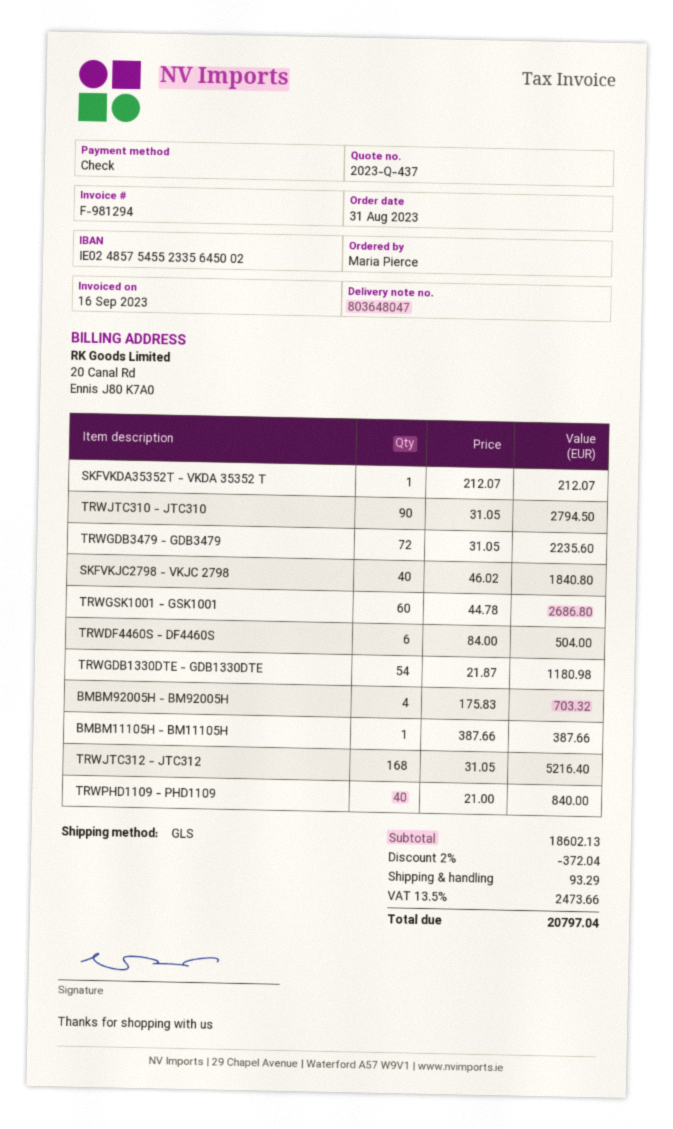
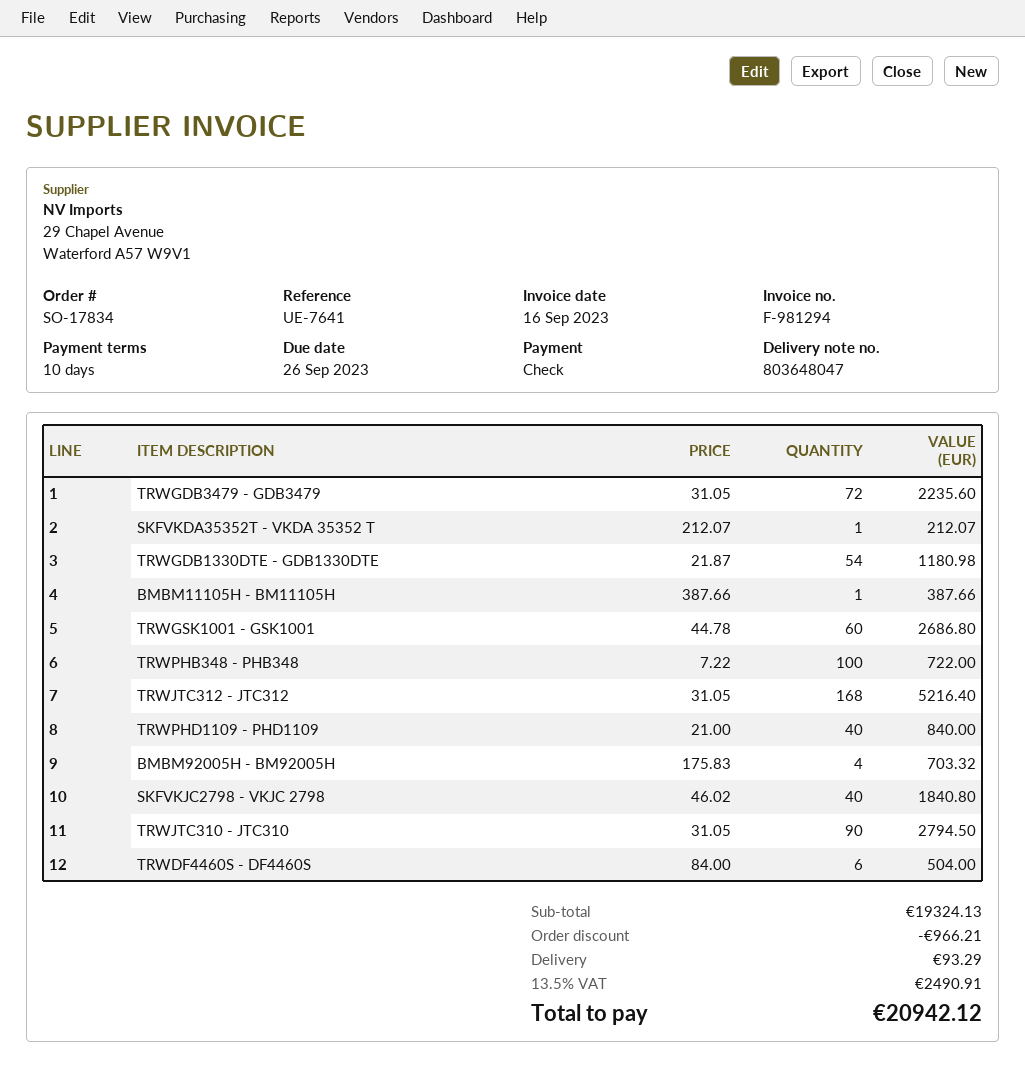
TRWPHB348 - PHB348: none -> 100 x 7.22 = 722.00
subtotal: 18602.13 -> 19324.13
discount: 372.04 -> 966.21
tax: 13.5% = 2473.66 -> 13.5% = 2490.91
total: 20797.04 -> 20942.12

